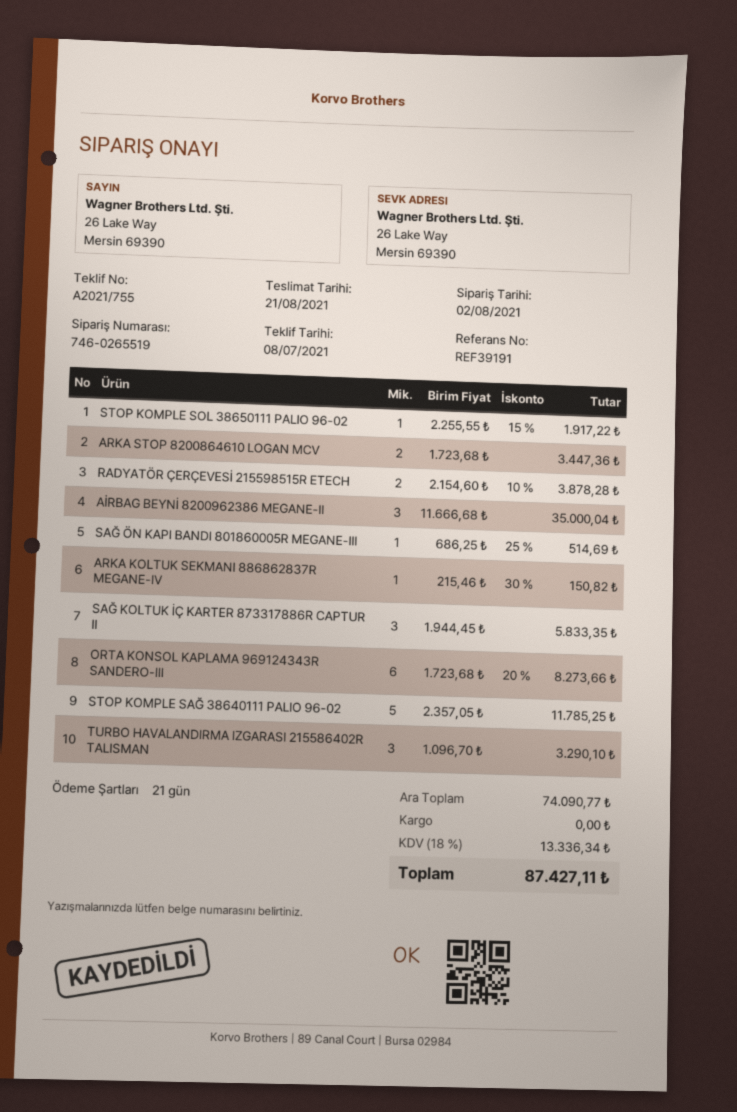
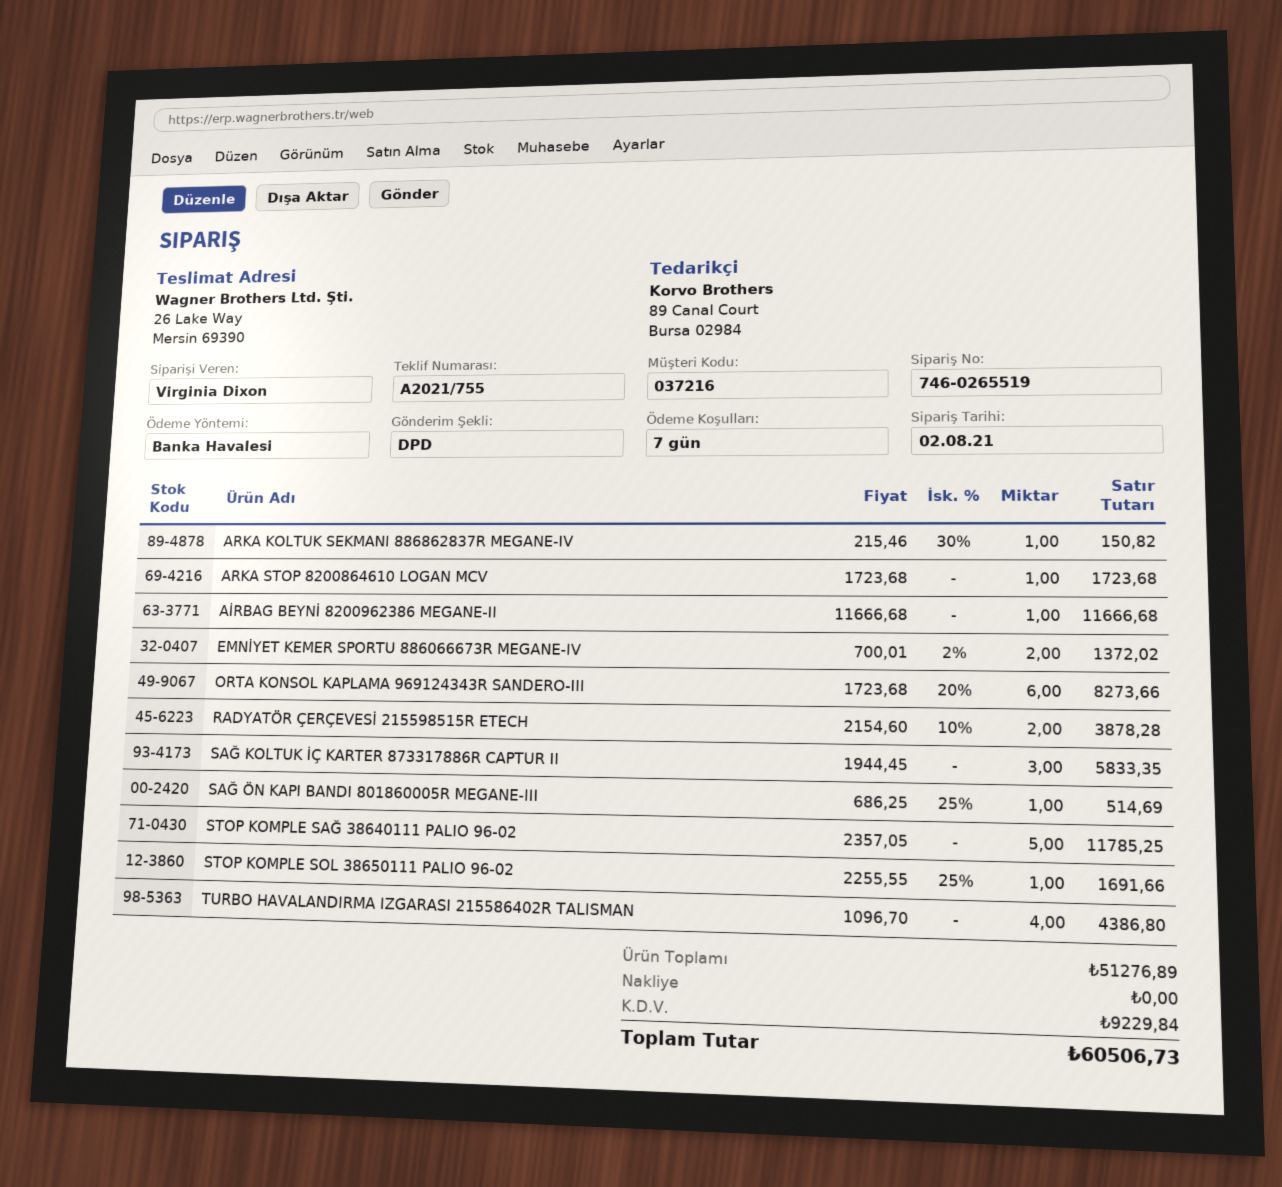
payment terms: 21 days -> 7 days
STOP KOMPLE SOL 38650111 PALIO 96-02: 1 x 2255.55 - 15% = 1917.22 -> 1 x 2255.55 - 25% = 1691.66
ARKA STOP 8200864610 LOGAN MCV: 2 x 1723.68 = 3447.36 -> 1 x 1723.68 = 1723.68
AİRBAG BEYNİ 8200962386 MEGANE-II: 3 x 11666.68 = 35000.04 -> 1 x 11666.68 = 11666.68
TURBO HAVALANDIRMA IZGARASI 215586402R TALISMAN: 3 x 1096.70 = 3290.10 -> 4 x 1096.70 = 4386.80
EMNİYET KEMER SPORTU 886066673R MEGANE-IV: none -> 2 x 700.01 - 2% = 1372.02
subtotal: 74090.77 -> 51276.89
tax: 13336.34 -> 9229.84
total: 87427.11 -> 60506.73

